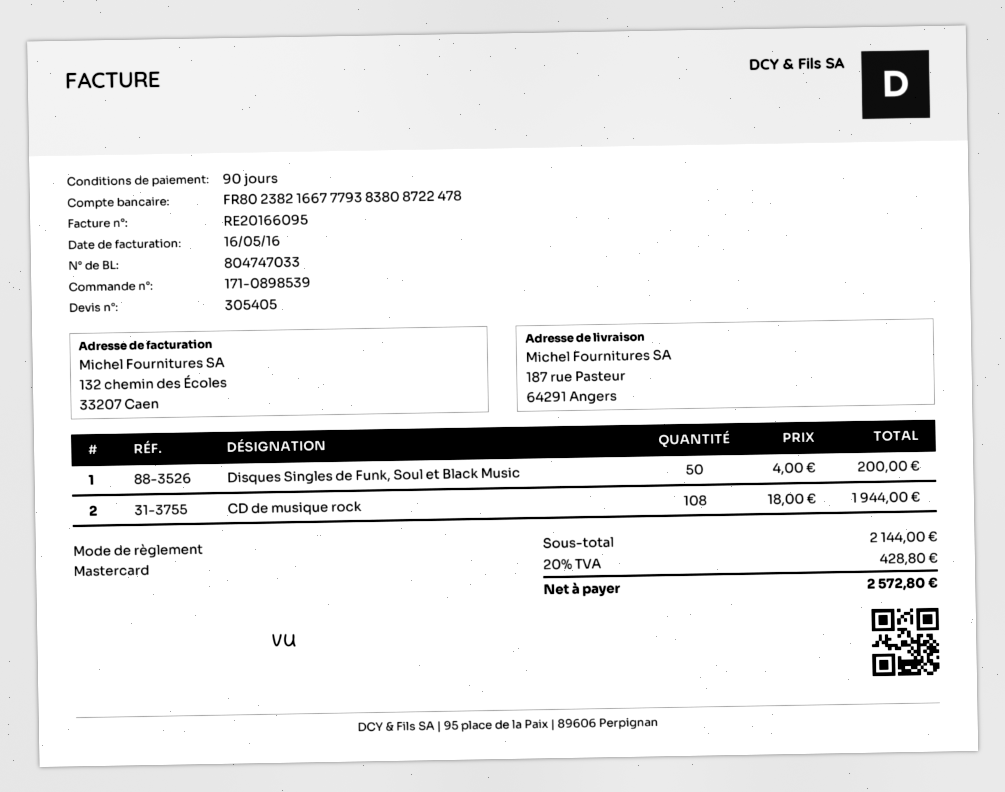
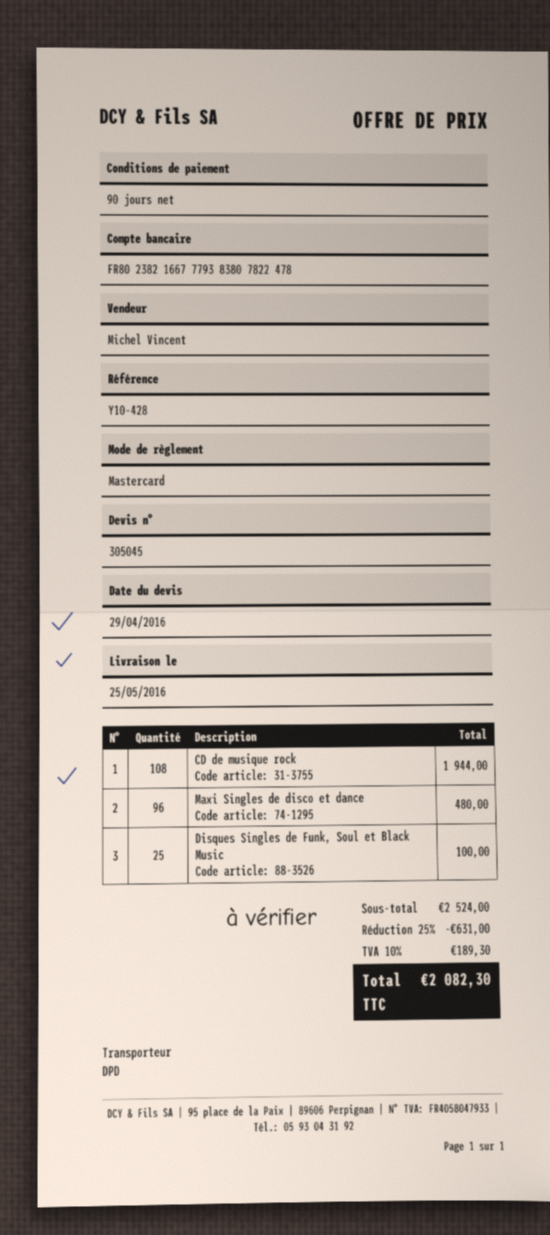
quote number: 305405 -> 305045
bank account: FR8023821667779383808722478 -> FR8023821667779383807822478
Disques Singles de Funk, Soul et Black Music: 50 for 200.00 -> 25 for 100.00
Maxi Singles de disco et dance: none -> 96 for 480.00
subtotal: 2144.00 -> 2524.00
discount: none -> 25% = 631.00
tax: 20% = 428.80 -> 10% = 189.30
total: 2572.80 -> 2082.30

